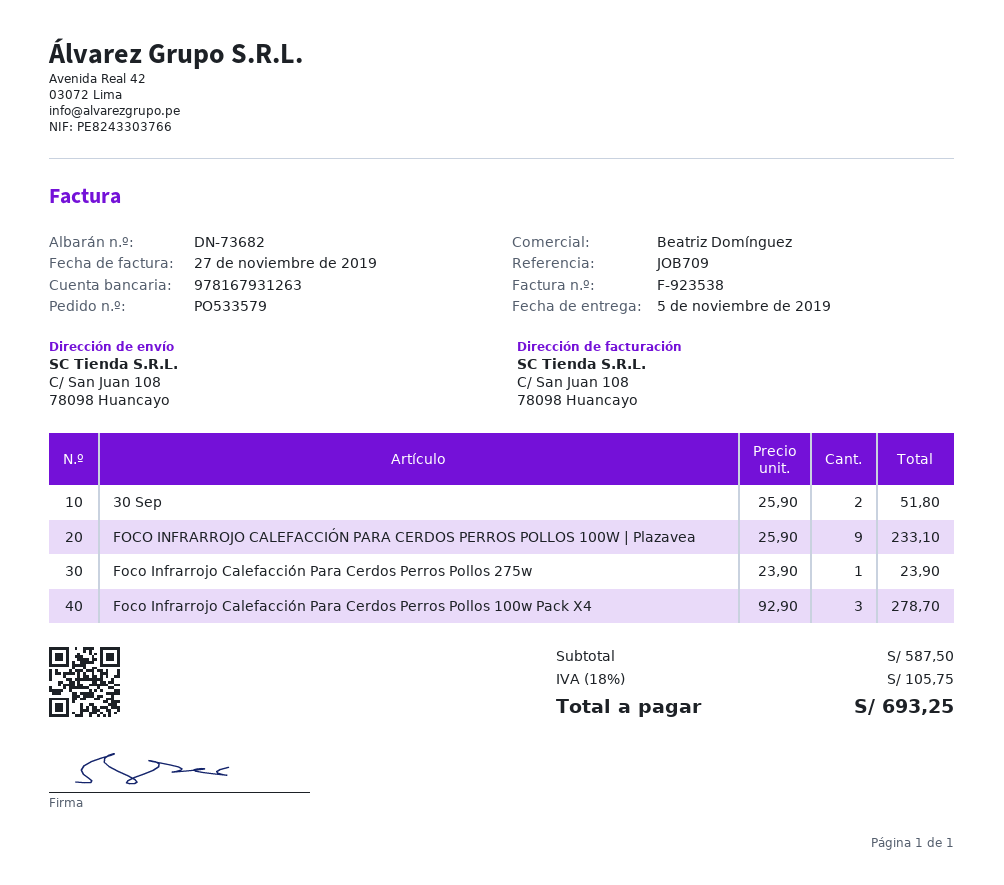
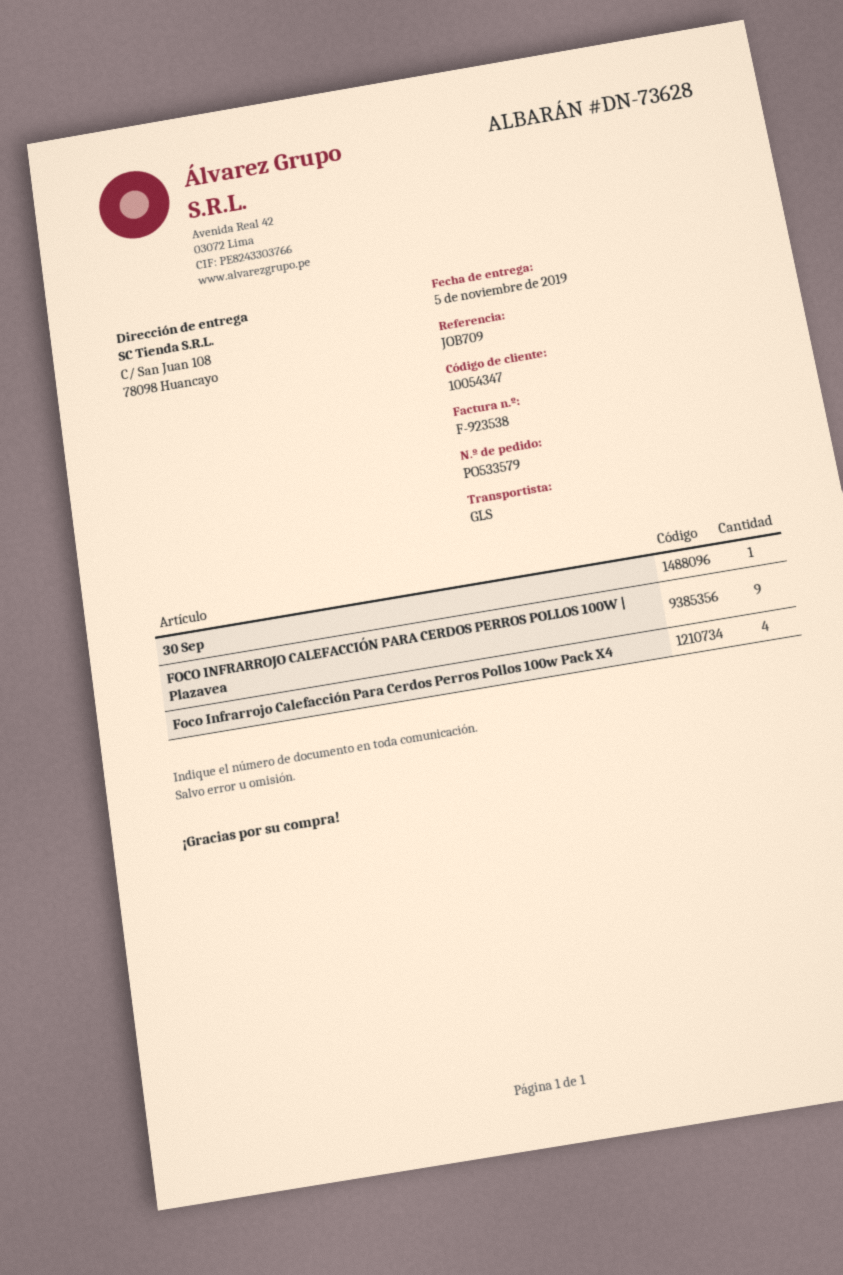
delivery note number: DN-73682 -> DN-73628
30 Sep: 2 -> 1
Foco Infrarrojo Calefacción Para Cerdos Perros Pollos 275w: 1 -> none
Foco Infrarrojo Calefacción Para Cerdos Perros Pollos 100w Pack X4: 3 -> 4

